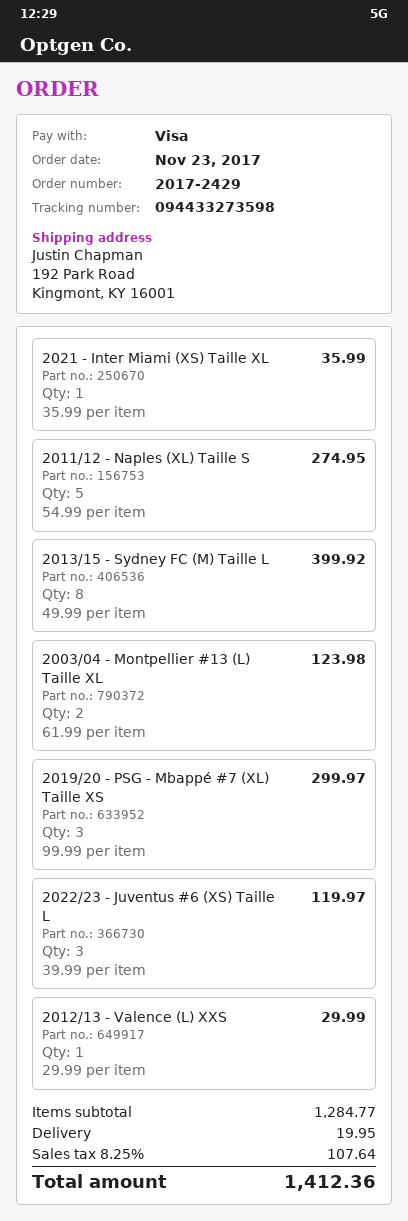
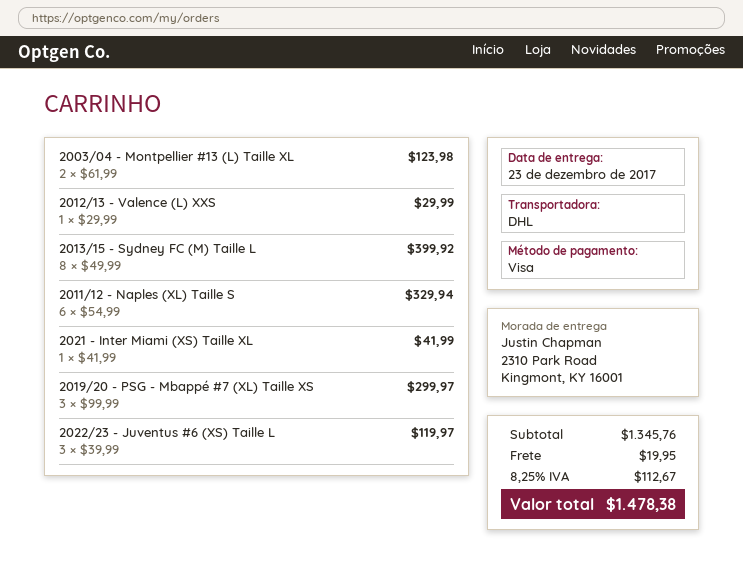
ship to: 192 Park Road, Kingmont, KY 16001 -> 2310 Park Road, Kingmont, KY 16001
2021 - Inter Miami (XS) Taille XL: 1 x 35.99 = 35.99 -> 1 x 41.99 = 41.99
2011/12 - Naples (XL) Taille S: 5 x 54.99 = 274.95 -> 6 x 54.99 = 329.94
subtotal: 1284.77 -> 1345.76
tax: 8.25% = 107.64 -> 8.25% = 112.67
total: 1412.36 -> 1478.38

